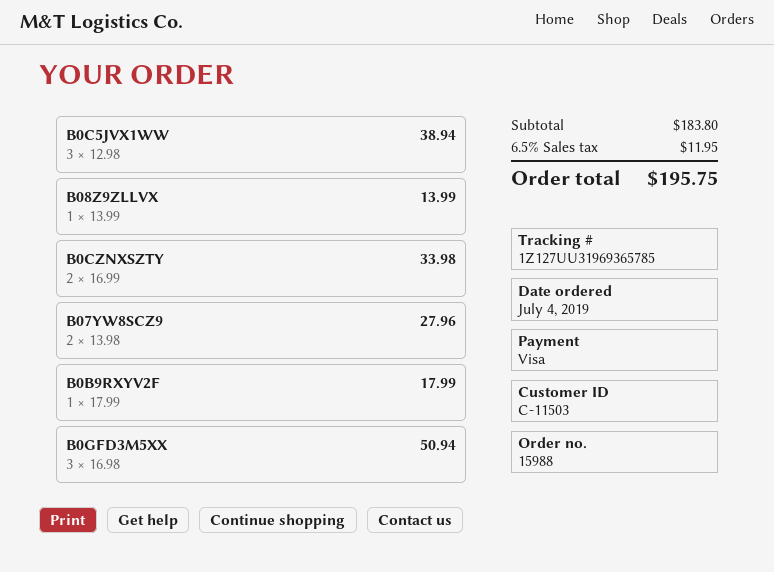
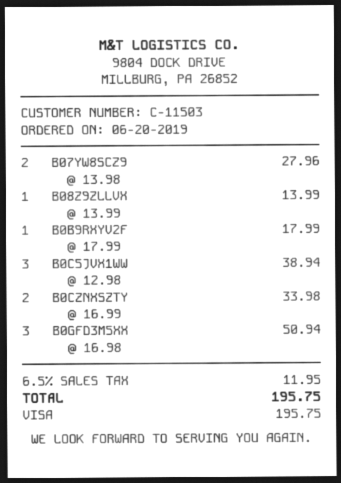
order date: 2019-07-04 -> 2019-06-20

